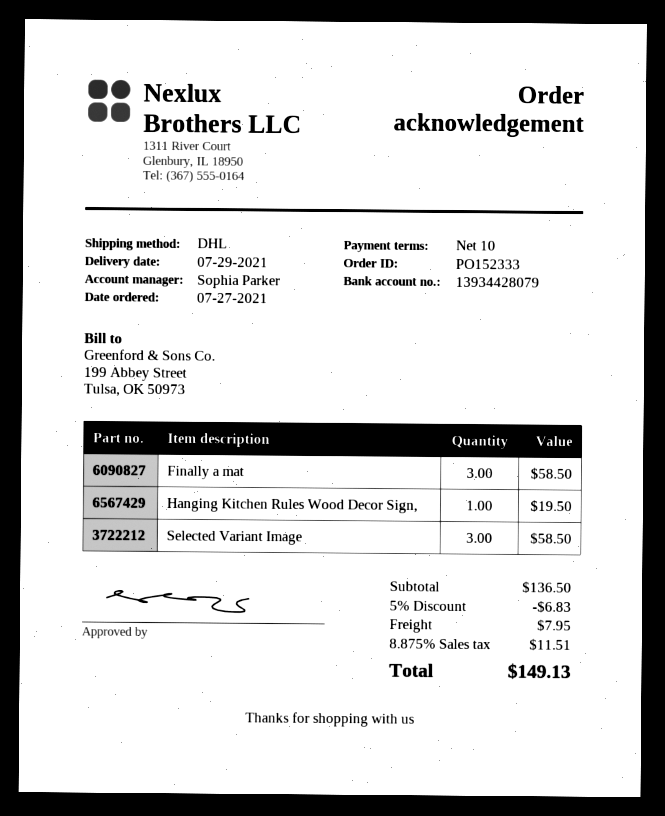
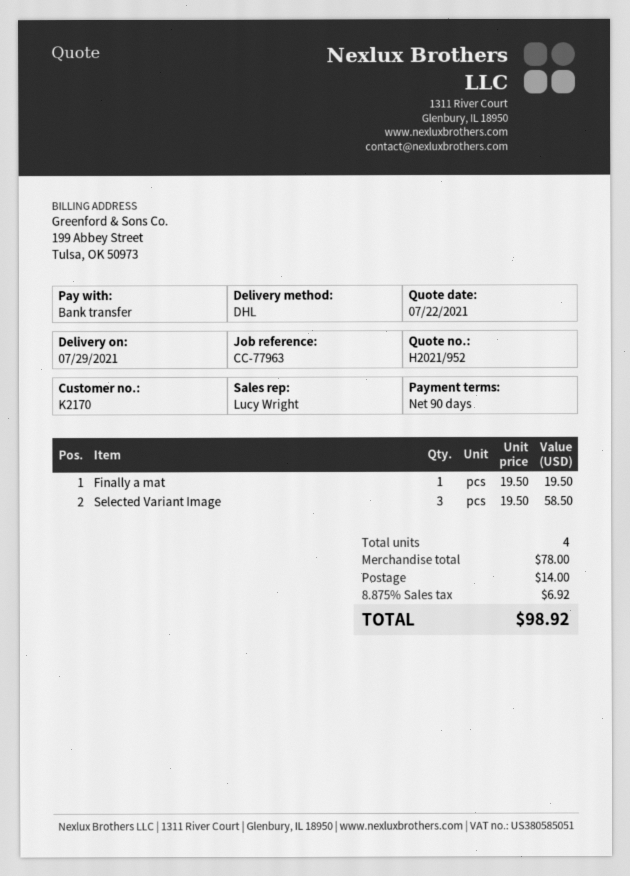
payment terms: 10 days -> 90 days
sales rep: Sophia Parker -> Lucy Wright
Finally a mat: 3 for 58.50 -> 1 for 19.50
Hanging Kitchen Rules Wood Decor Sign,: 1 for 19.50 -> none
subtotal: 136.50 -> 78.00
discount: 5% = 6.83 -> none
shipping: 7.95 -> 14.00
tax: 8.875% = 11.51 -> 8.875% = 6.92
total: 149.13 -> 98.92

